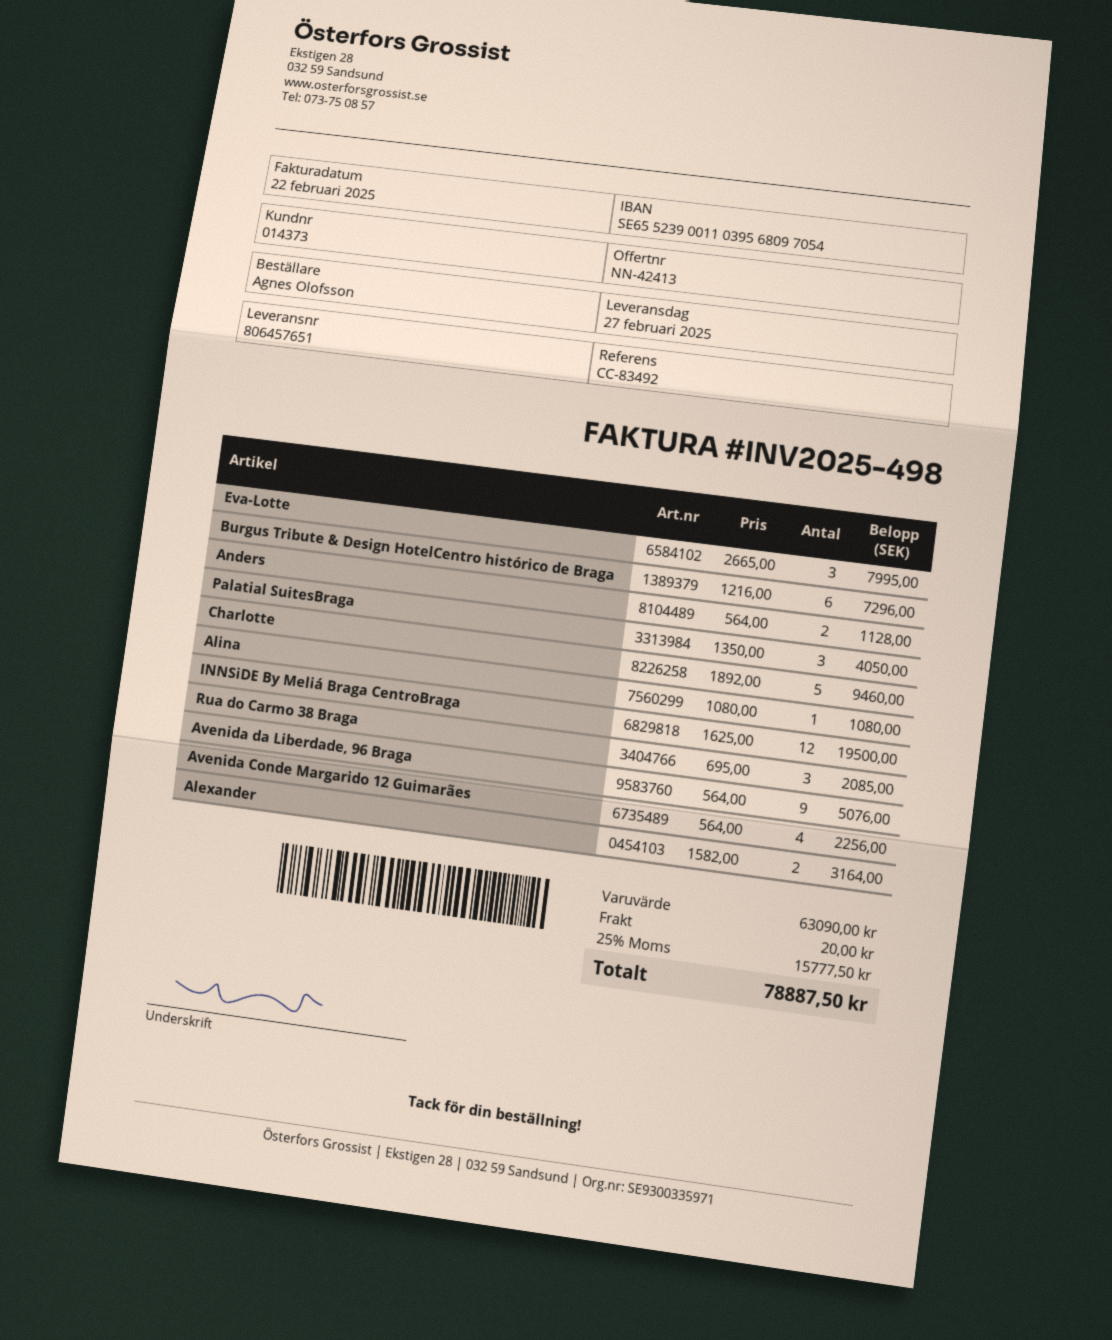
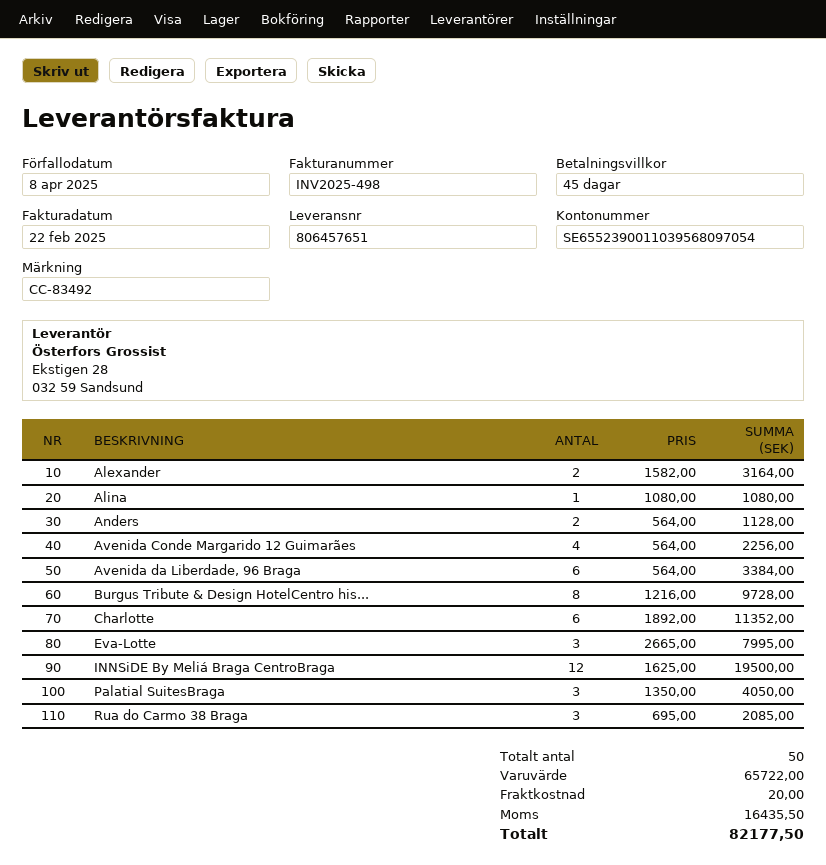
Burgus Tribute & Design HotelCentro histórico de Braga: 6 x 1216.00 = 7296.00 -> 8 x 1216.00 = 9728.00
Charlotte: 5 x 1892.00 = 9460.00 -> 6 x 1892.00 = 11352.00
Avenida da Liberdade, 96 Braga: 9 x 564.00 = 5076.00 -> 6 x 564.00 = 3384.00
subtotal: 63090.00 -> 65722.00
tax: 15777.50 -> 16435.50
total: 78887.50 -> 82177.50

